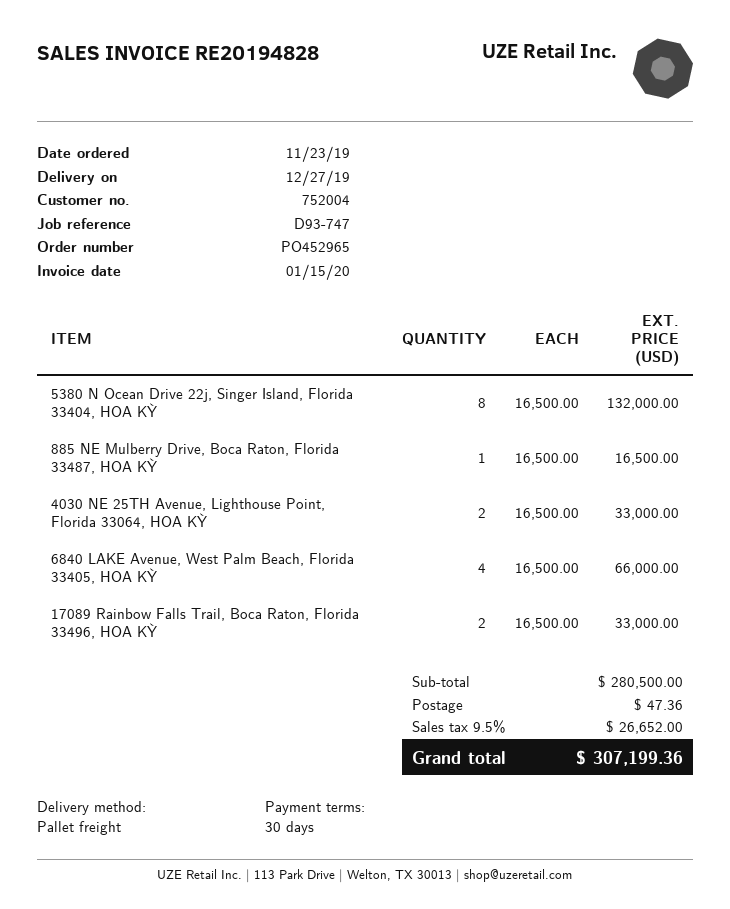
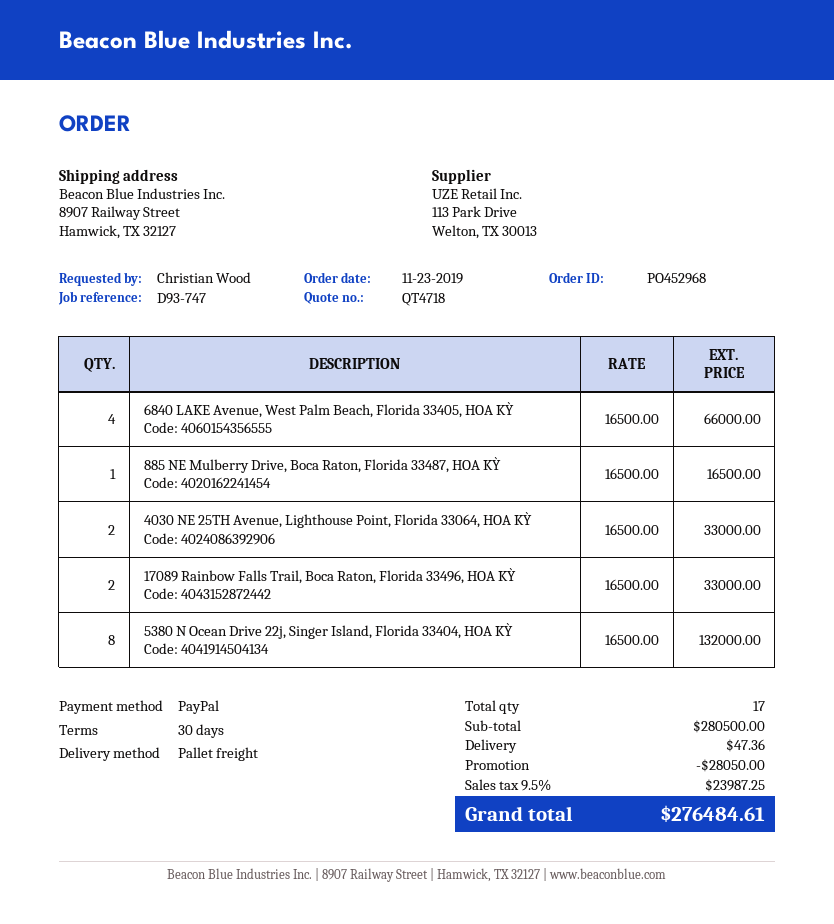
order number: PO452965 -> PO452968
discount: none -> 28050.00
tax: 9.5% = 26652.00 -> 9.5% = 23987.25
total: 307199.36 -> 276484.61

